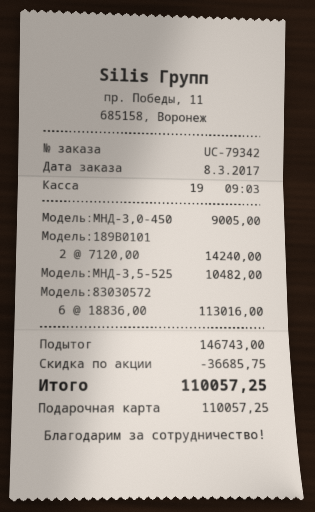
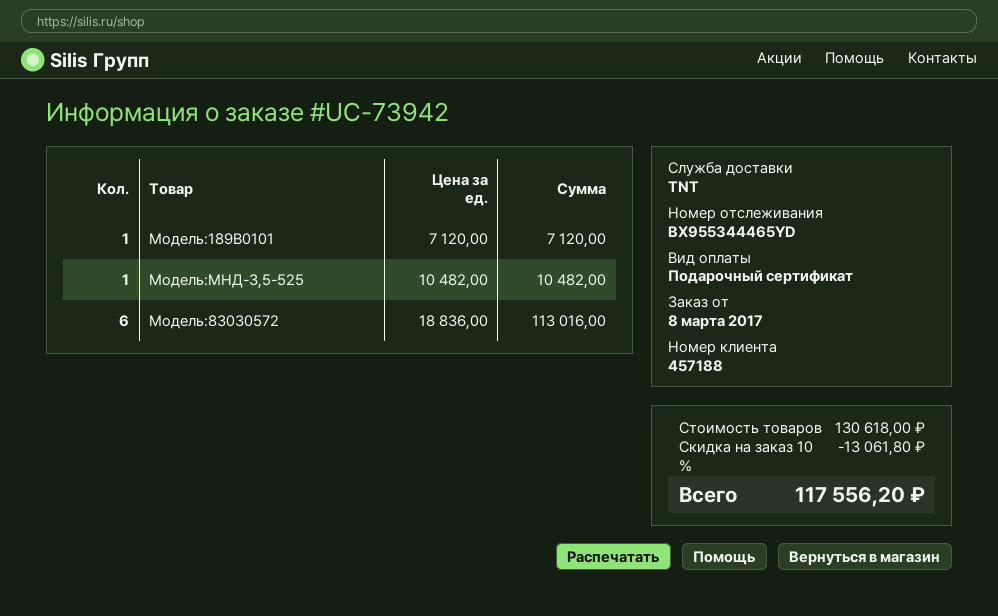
order number: UC-79342 -> UC-73942
Модель:МНД-3,0-450: 1 x 9005.00 = 9005.00 -> none
Модель:189B0101: 2 x 7120.00 = 14240.00 -> 1 x 7120.00 = 7120.00
subtotal: 146743.00 -> 130618.00
discount: 36685.75 -> 13061.80
total: 110057.25 -> 117556.20

